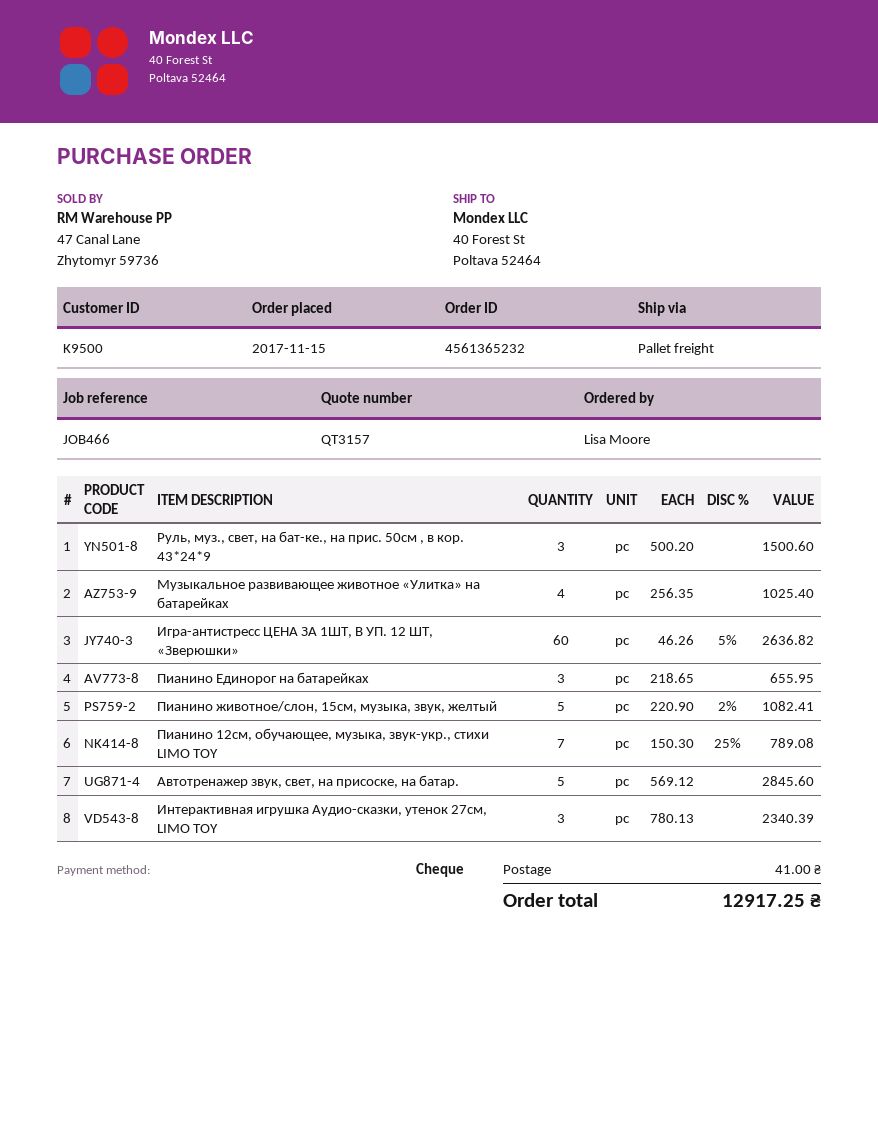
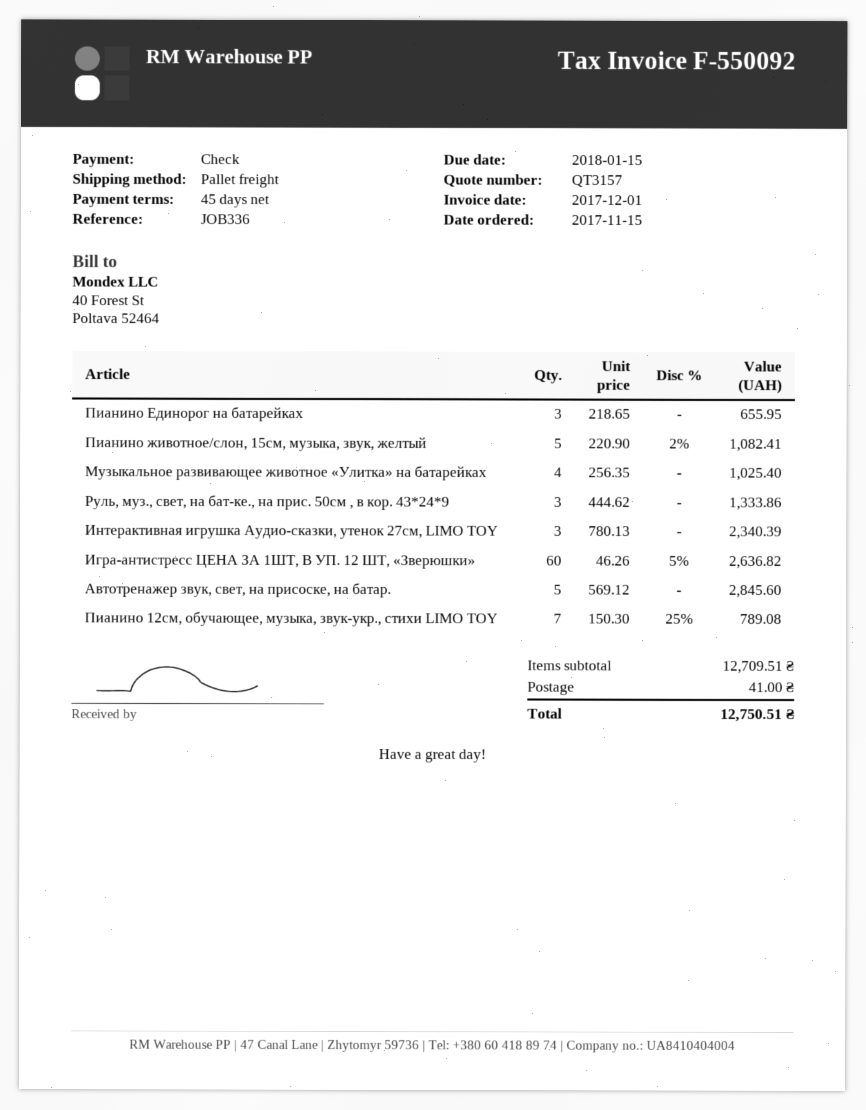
reference: JOB466 -> JOB336
Руль, муз., свет, на бат-ке., на прис. 50см , в кор. 43*24*9: 3 x 500.20 = 1500.60 -> 3 x 444.62 = 1333.86
total: 12917.25 -> 12750.51

